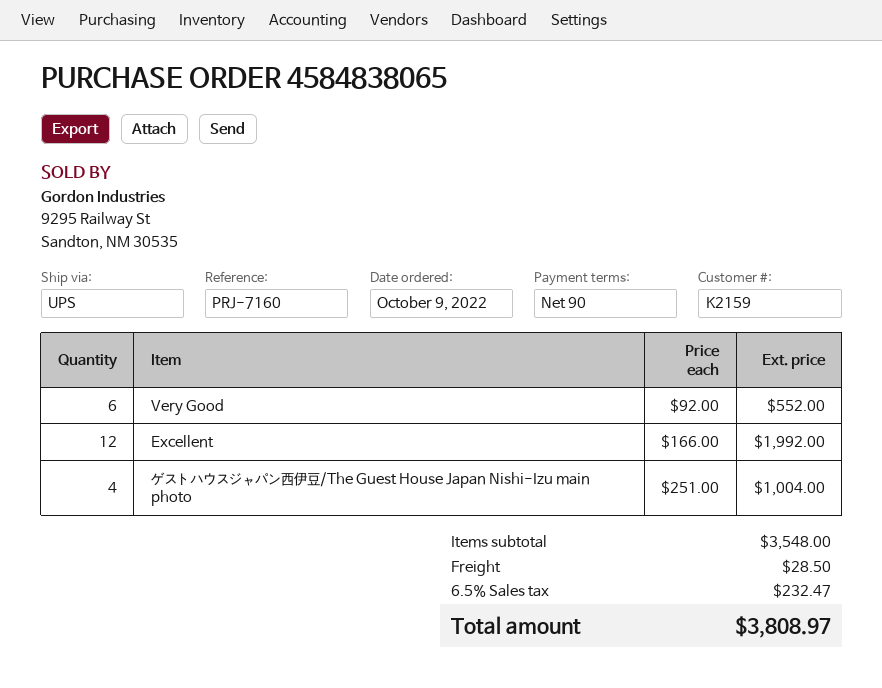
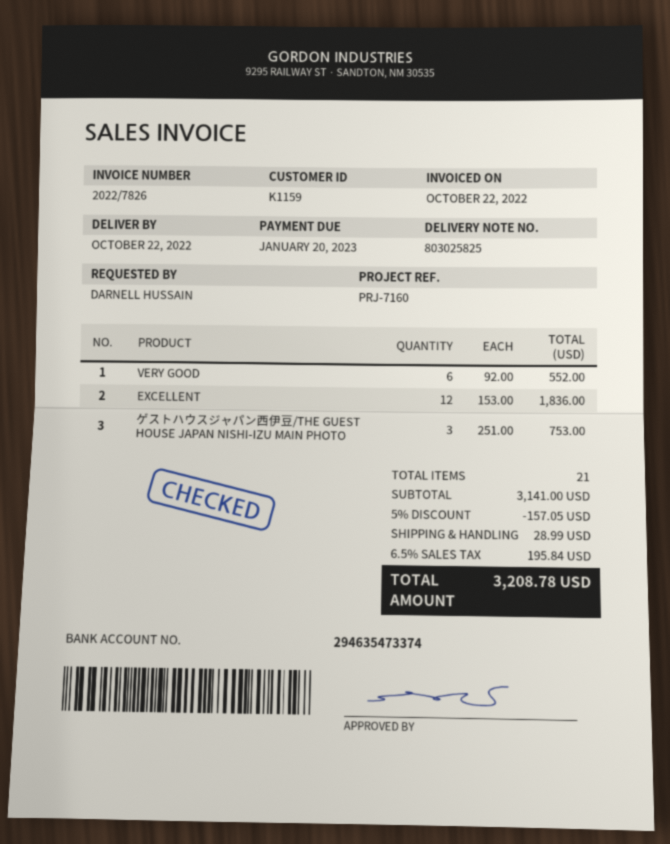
customer number: K2159 -> K1159
Excellent: 12 x 166.00 = 1992.00 -> 12 x 153.00 = 1836.00
ゲストハウスジャパン西伊豆/The Guest House Japan Nishi-Izu main photo: 4 x 251.00 = 1004.00 -> 3 x 251.00 = 753.00
subtotal: 3548.00 -> 3141.00
discount: none -> 5% = 157.05
shipping: 28.50 -> 28.99
tax: 6.5% = 232.47 -> 6.5% = 195.84
total: 3808.97 -> 3208.78

